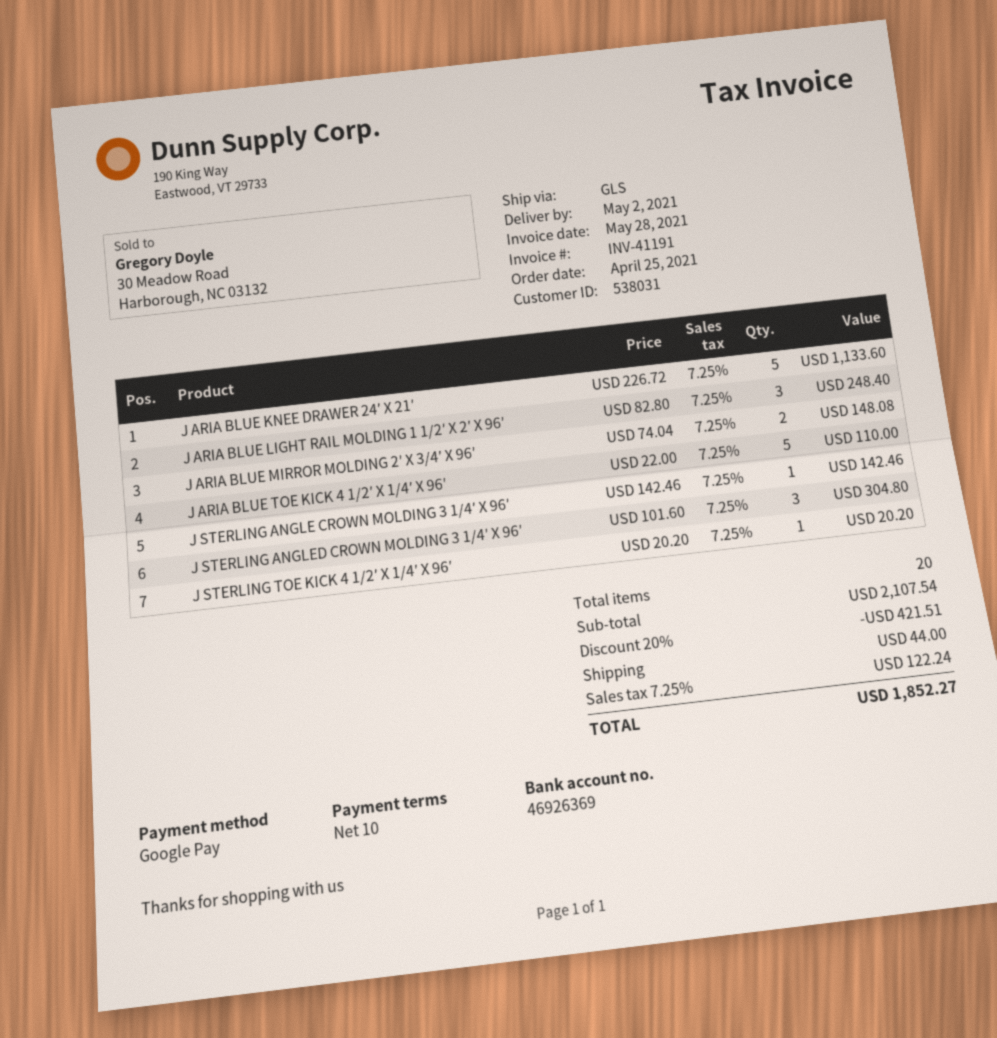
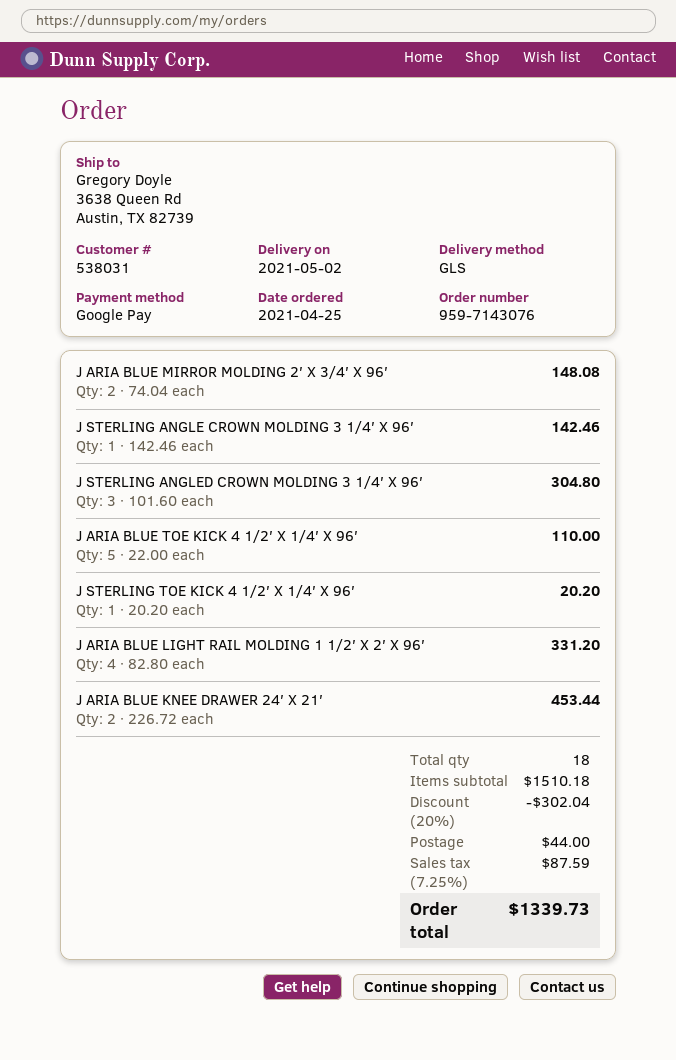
J ARIA BLUE KNEE DRAWER 24′ X 21′: 5 x 226.72 = 1133.60 -> 2 x 226.72 = 453.44
J ARIA BLUE LIGHT RAIL MOLDING 1 1/2′ X 2′ X 96′: 3 x 82.80 = 248.40 -> 4 x 82.80 = 331.20
total quantity: 20 -> 18
subtotal: 2107.54 -> 1510.18
discount: 20% = 421.51 -> 20% = 302.04
tax: 7.25% = 122.24 -> 7.25% = 87.59
total: 1852.27 -> 1339.73

